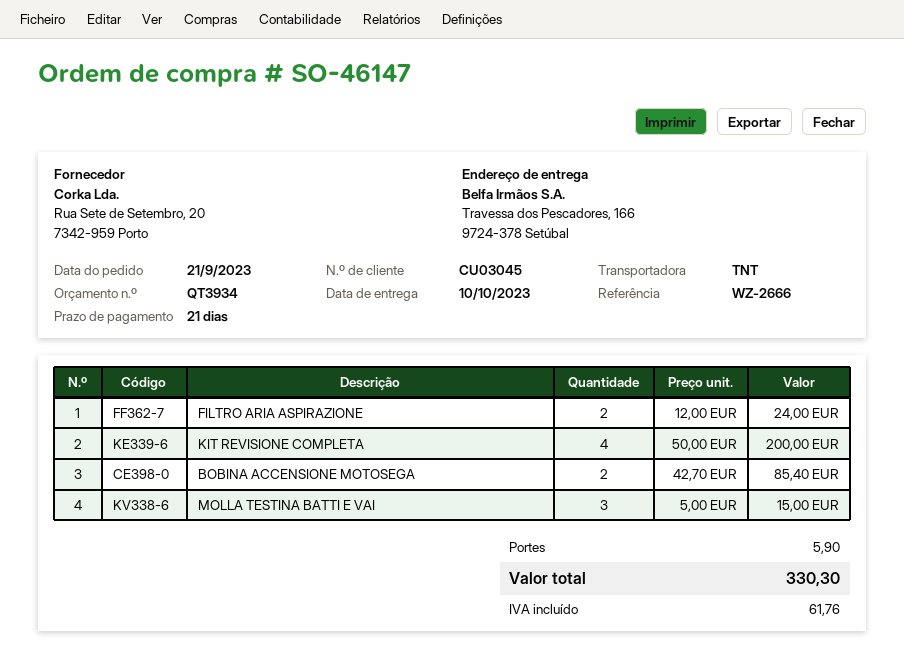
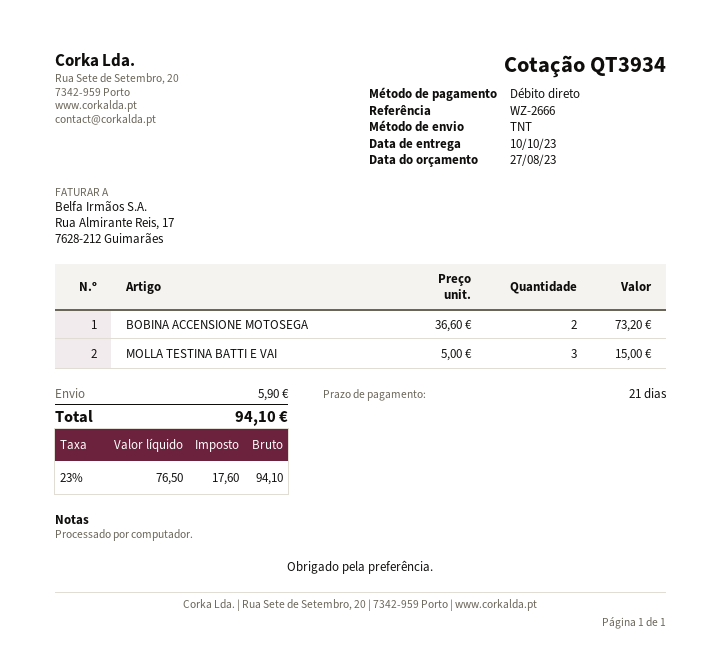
FILTRO ARIA ASPIRAZIONE: 2 x 12.00 = 24.00 -> none
KIT REVISIONE COMPLETA: 4 x 50.00 = 200.00 -> none
BOBINA ACCENSIONE MOTOSEGA: 2 x 42.70 = 85.40 -> 2 x 36.60 = 73.20
tax: 61.76 -> 17.60
total: 330.30 -> 94.10

